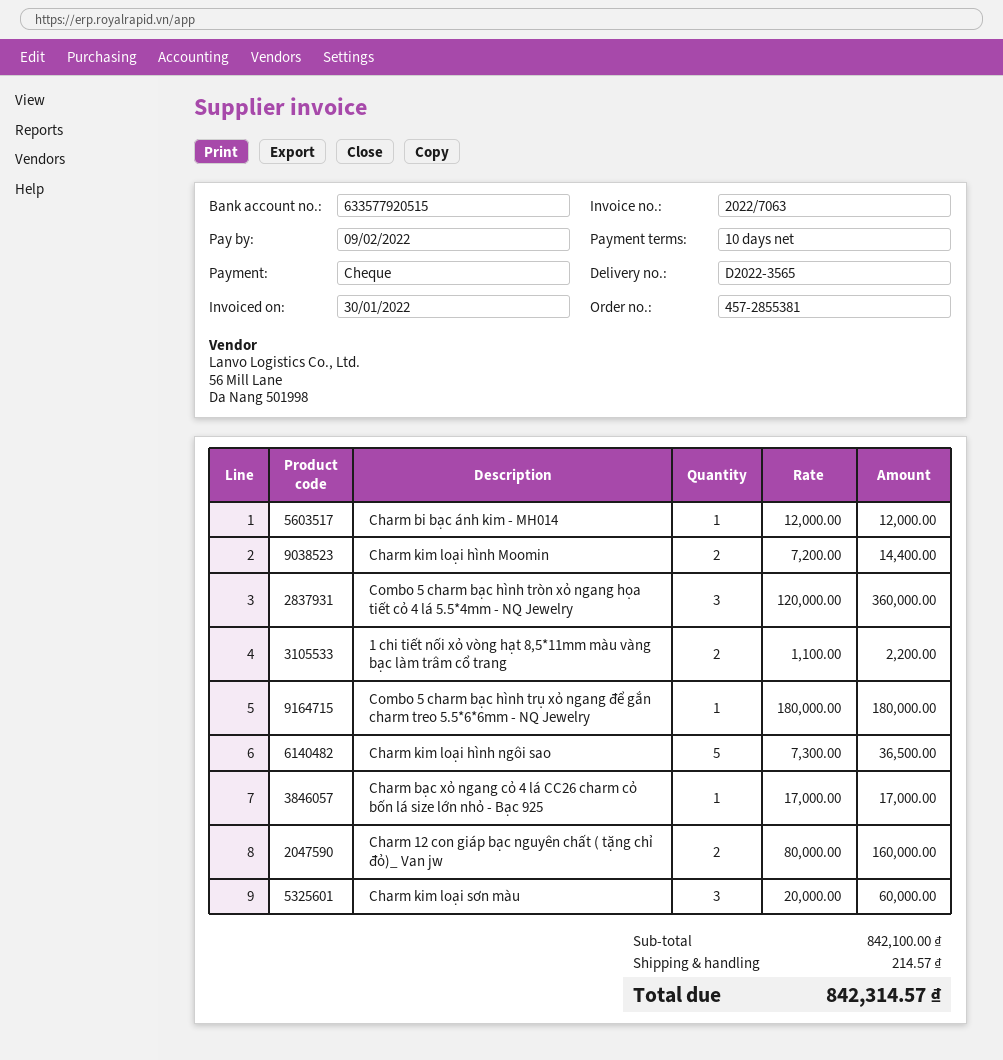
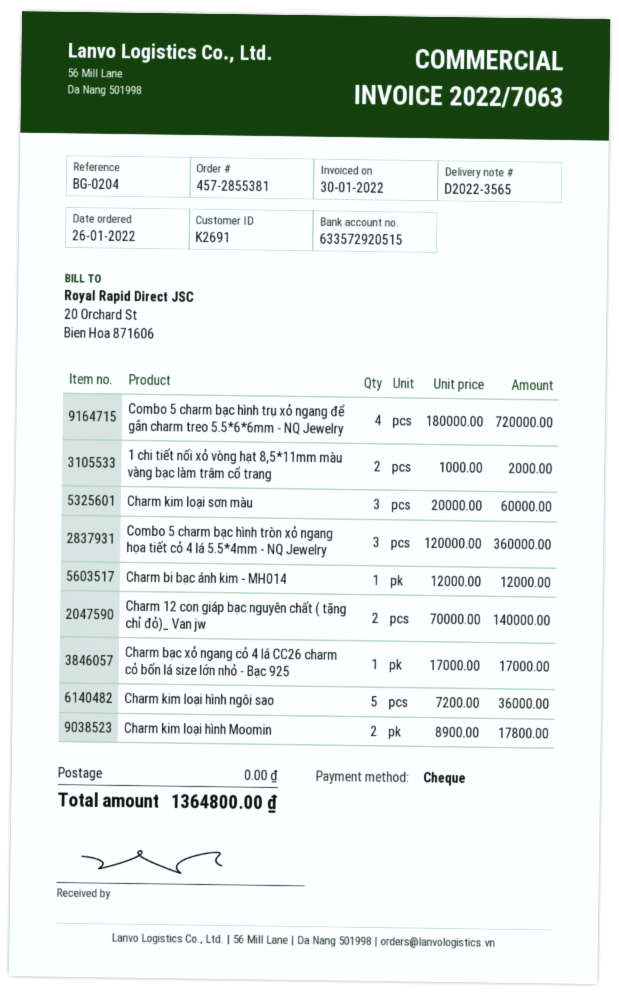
bank account: 633577920515 -> 633572920515
Charm kim loại hình Moomin: 2 x 7200.00 = 14400.00 -> 2 x 8900.00 = 17800.00
1 chi tiết nối xỏ vòng hạt 8,5*11mm màu vàng bạc làm trâm cổ trang: 2 x 1100.00 = 2200.00 -> 2 x 1000.00 = 2000.00
Combo 5 charm bạc hình trụ xỏ ngang để gắn charm treo 5.5*6*6mm - NQ Jewelry: 1 x 180000.00 = 180000.00 -> 4 x 180000.00 = 720000.00
Charm kim loại hình ngôi sao: 5 x 7300.00 = 36500.00 -> 5 x 7200.00 = 36000.00
Charm 12 con giáp bạc nguyên chất ( tặng chỉ đỏ)_ Van jw: 2 x 80000.00 = 160000.00 -> 2 x 70000.00 = 140000.00
shipping: 214.57 -> 0.00
total: 842314.57 -> 1364800.00

